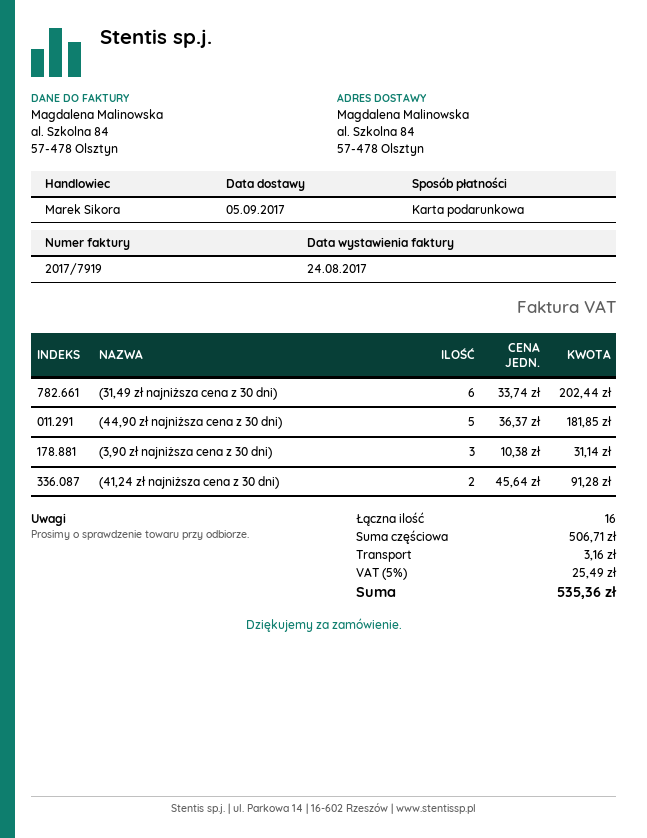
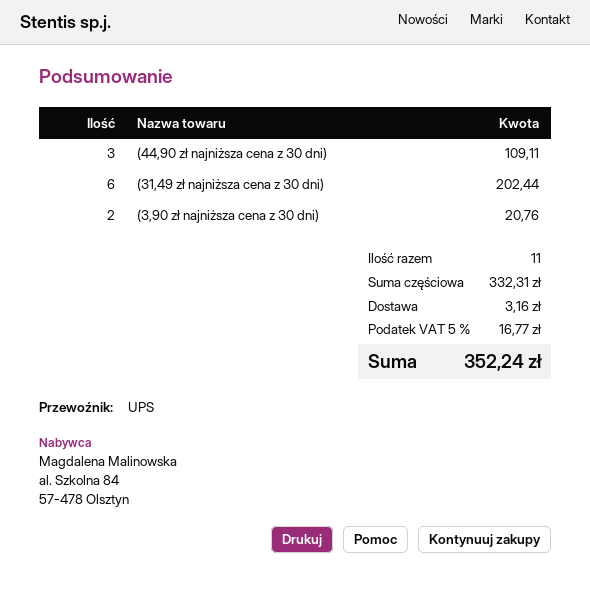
(44,90 zł najniższa cena z 30 dni): 5 for 181.85 -> 3 for 109.11
(3,90 zł najniższa cena z 30 dni): 3 for 31.14 -> 2 for 20.76
(41,24 zł najniższa cena z 30 dni): 2 for 91.28 -> none
total quantity: 16 -> 11
subtotal: 506.71 -> 332.31
tax: 5% = 25.49 -> 5% = 16.77
total: 535.36 -> 352.24

